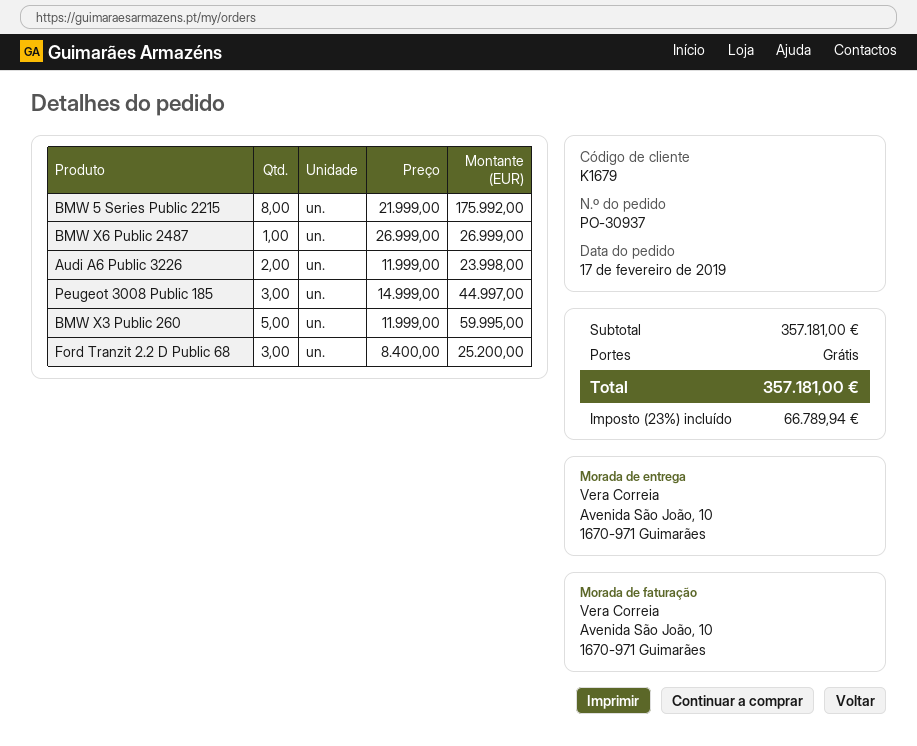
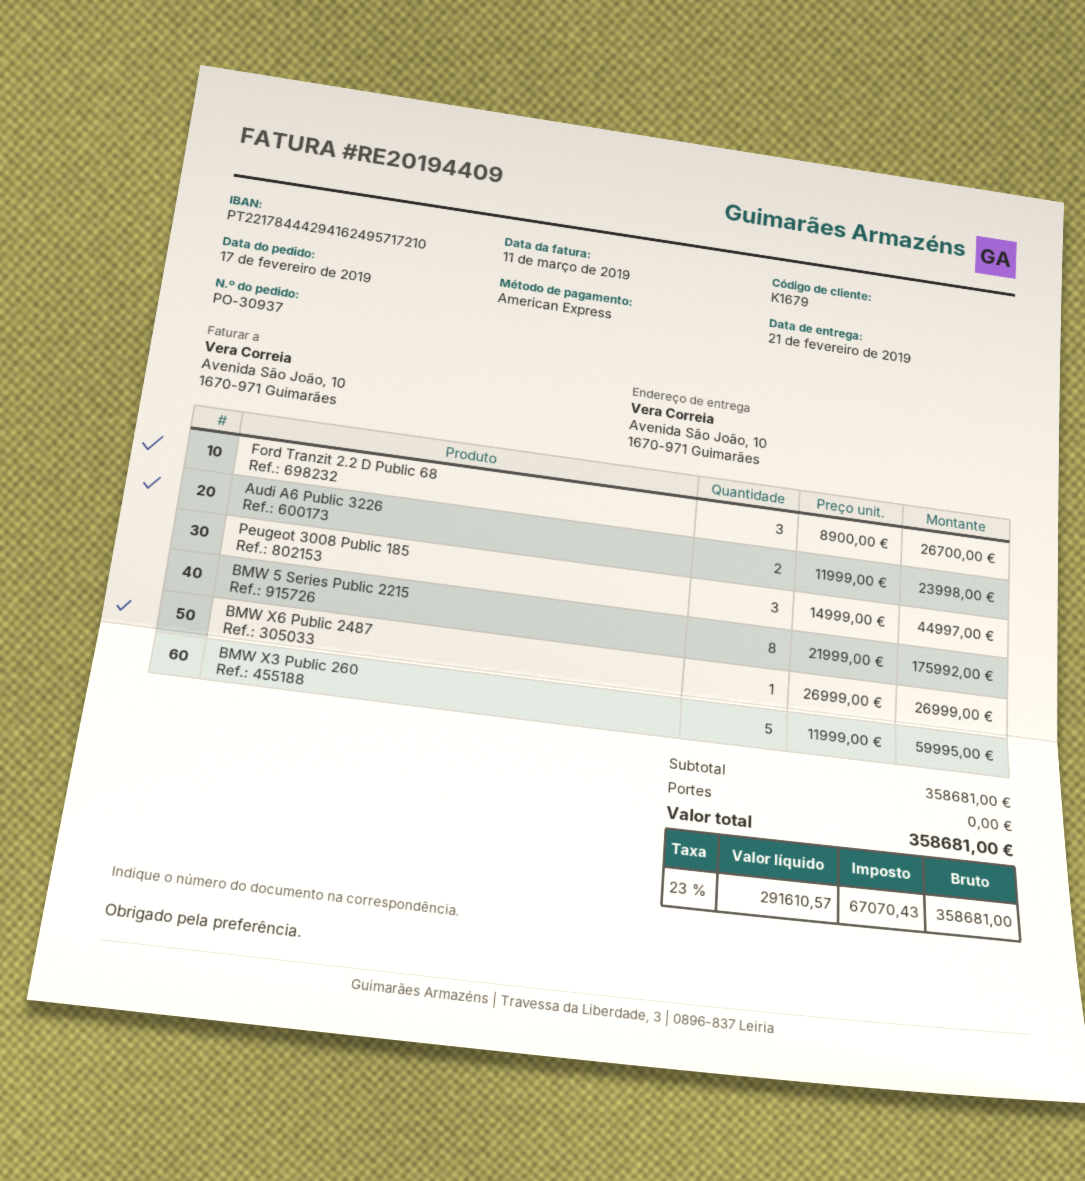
Ford Tranzit 2.2 D Public 68: 3 x 8400.00 = 25200.00 -> 3 x 8900.00 = 26700.00
subtotal: 357181.00 -> 358681.00
tax: 23% = 66789.94 -> 23% = 67070.43
total: 357181.00 -> 358681.00

